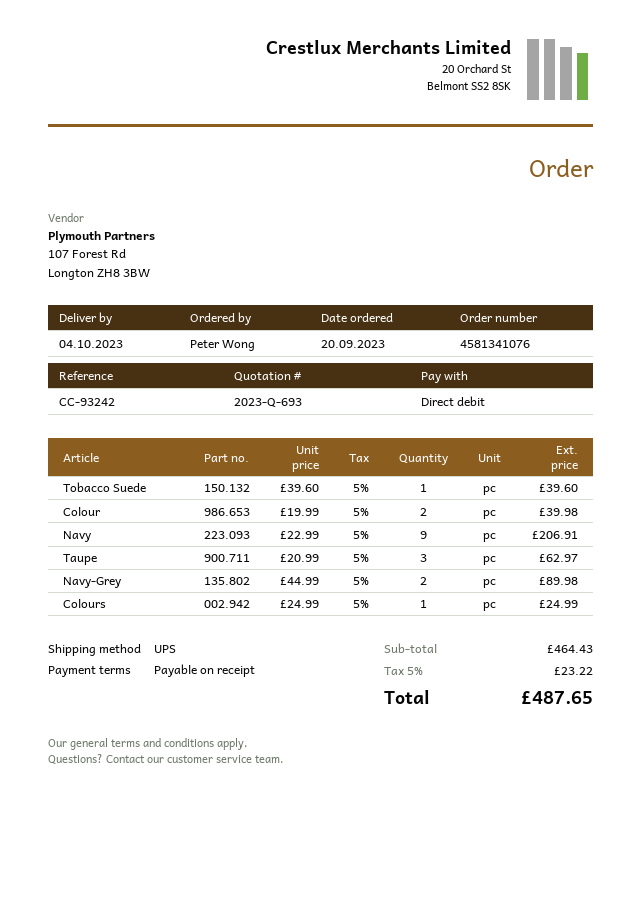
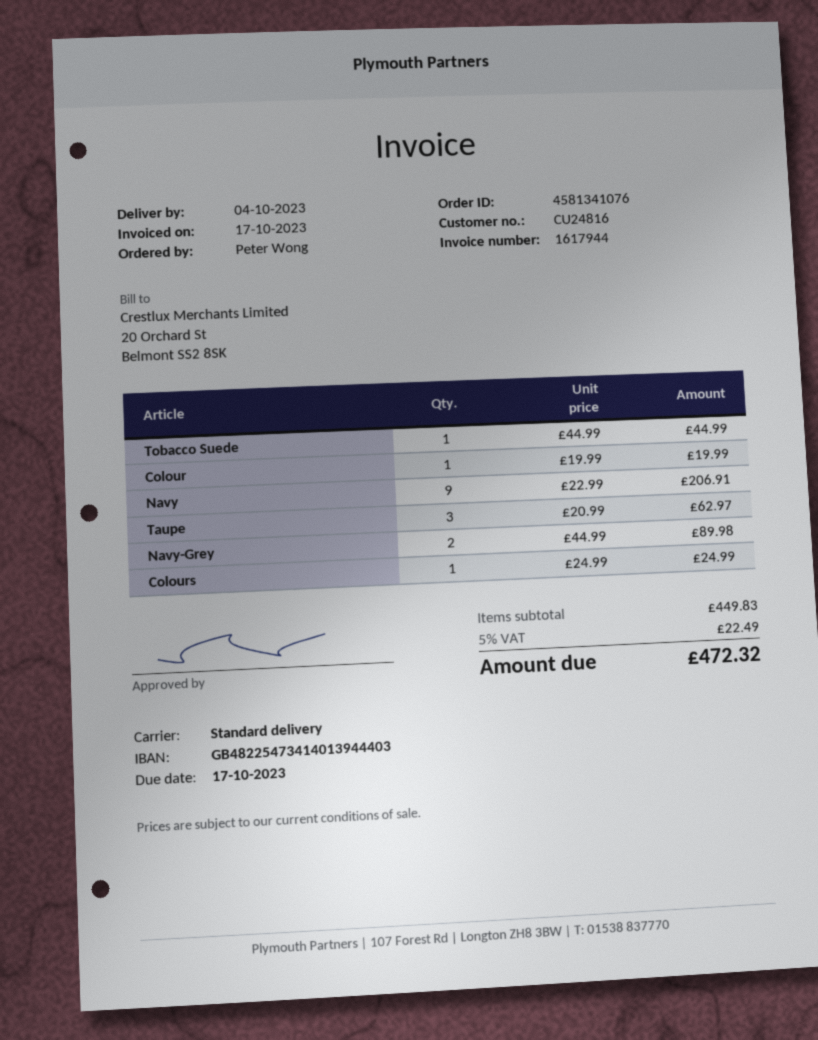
shipping method: UPS -> standard
Tobacco Suede: 1 x 39.60 = 39.60 -> 1 x 44.99 = 44.99
Colour: 2 x 19.99 = 39.98 -> 1 x 19.99 = 19.99
subtotal: 464.43 -> 449.83
tax: 5% = 23.22 -> 5% = 22.49
total: 487.65 -> 472.32

